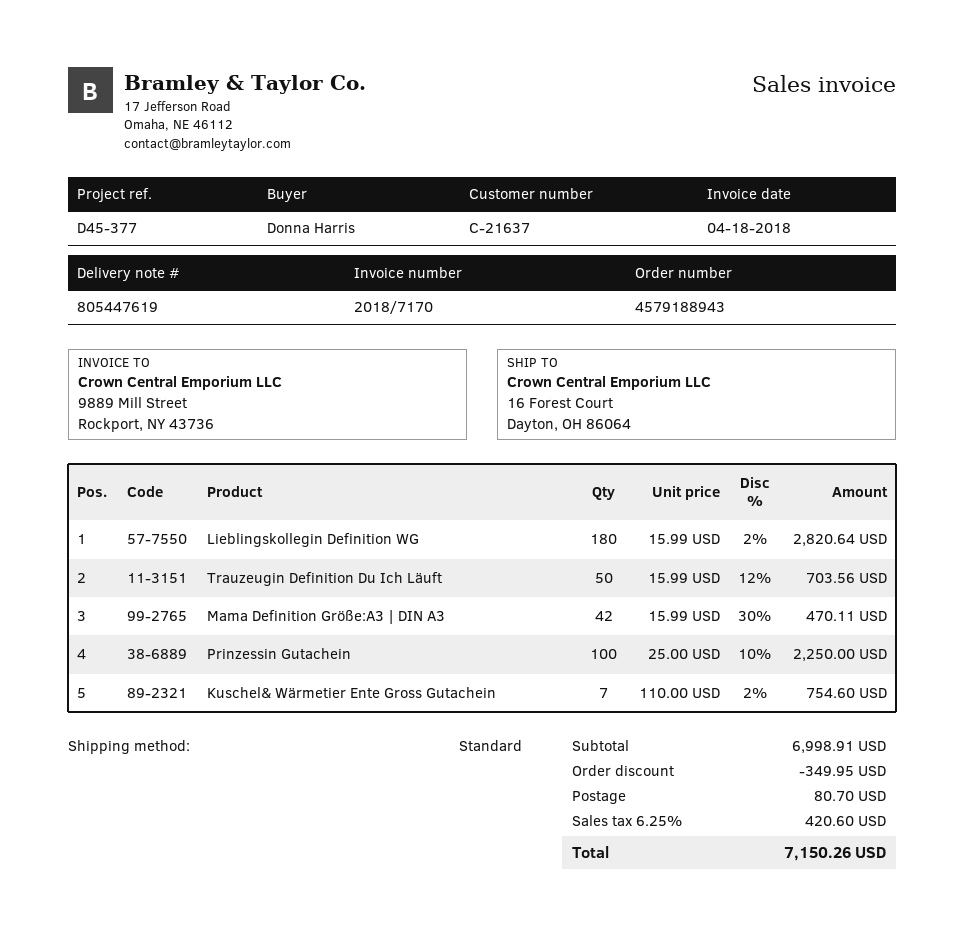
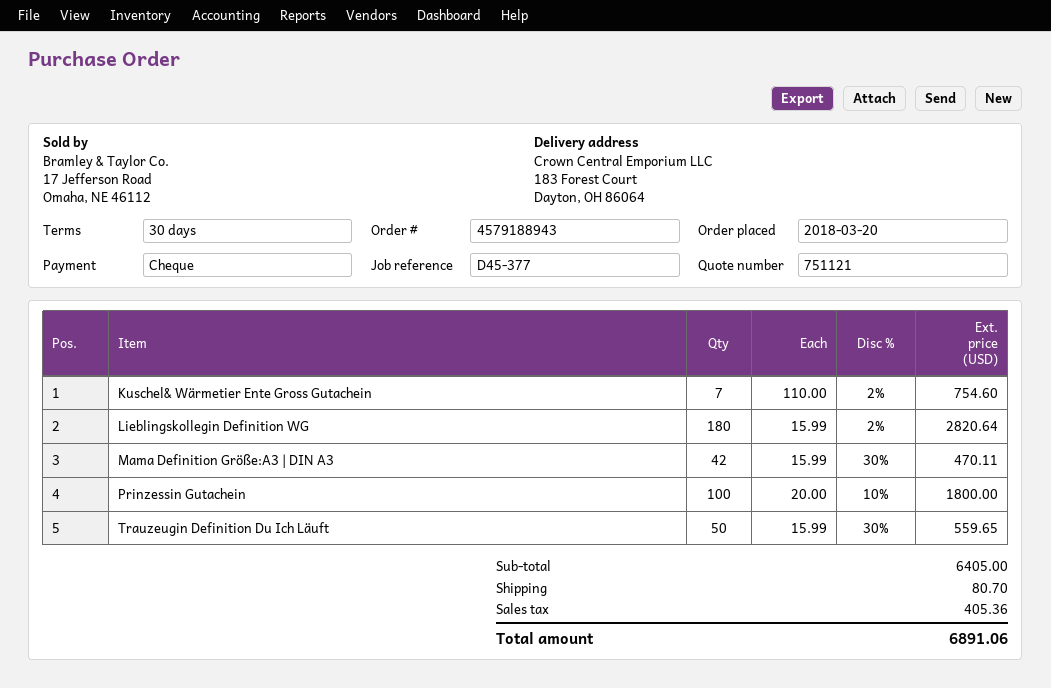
ship to: 16 Forest Court, Dayton, OH 86064 -> 183 Forest Court, Dayton, OH 86064
Trauzeugin Definition Du Ich Läuft: 50 x 15.99 - 12% = 703.56 -> 50 x 15.99 - 30% = 559.65
Prinzessin Gutachein: 100 x 25.00 - 10% = 2250.00 -> 100 x 20.00 - 10% = 1800.00
subtotal: 6998.91 -> 6405.00
discount: 349.95 -> none
tax: 420.60 -> 405.36
total: 7150.26 -> 6891.06

